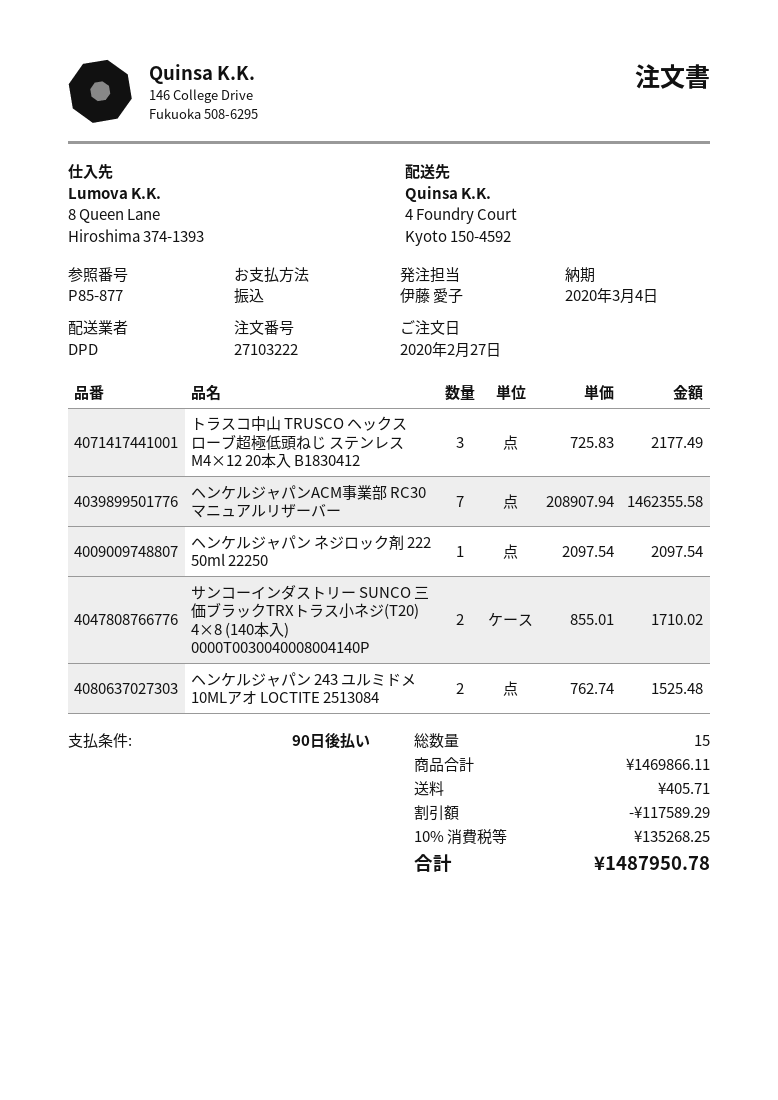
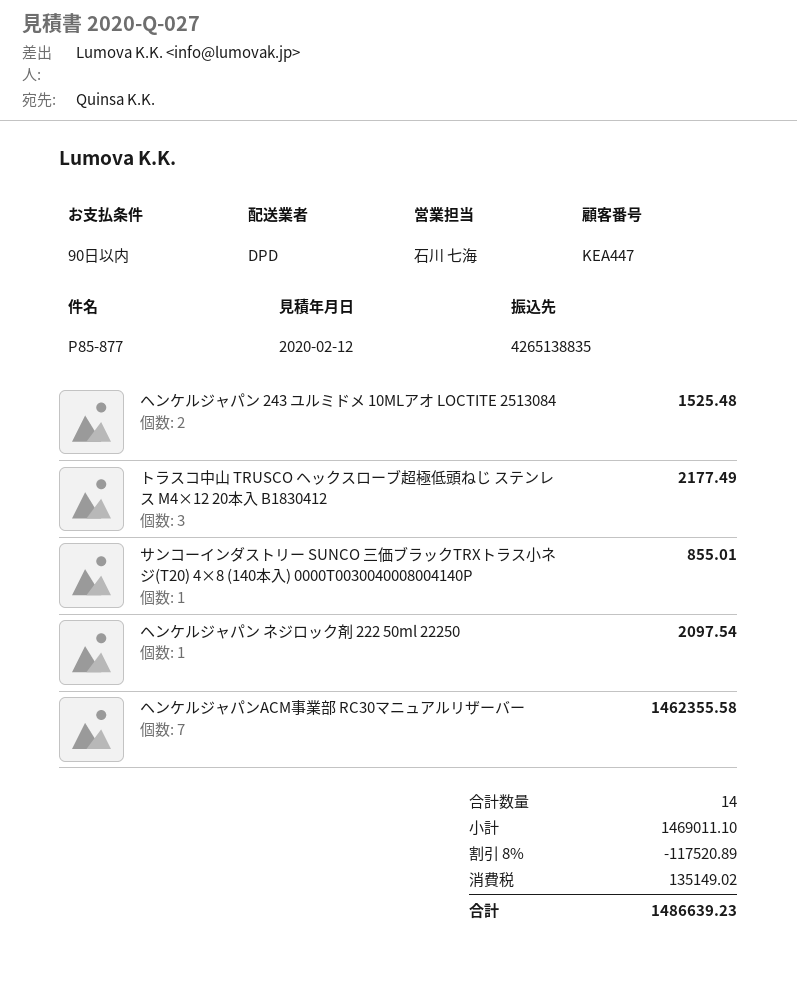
サンコーインダストリー SUNCO 三価ブラックTRXトラス小ネジ(T20) 4×8 (140本入) 0000T0030040008004140P: 2 for 1710.02 -> 1 for 855.01
total quantity: 15 -> 14
subtotal: 1469866.11 -> 1469011.10
discount: 117589.29 -> 117520.89
shipping: 405.71 -> none
tax: 135268.25 -> 135149.02
total: 1487950.78 -> 1486639.23

